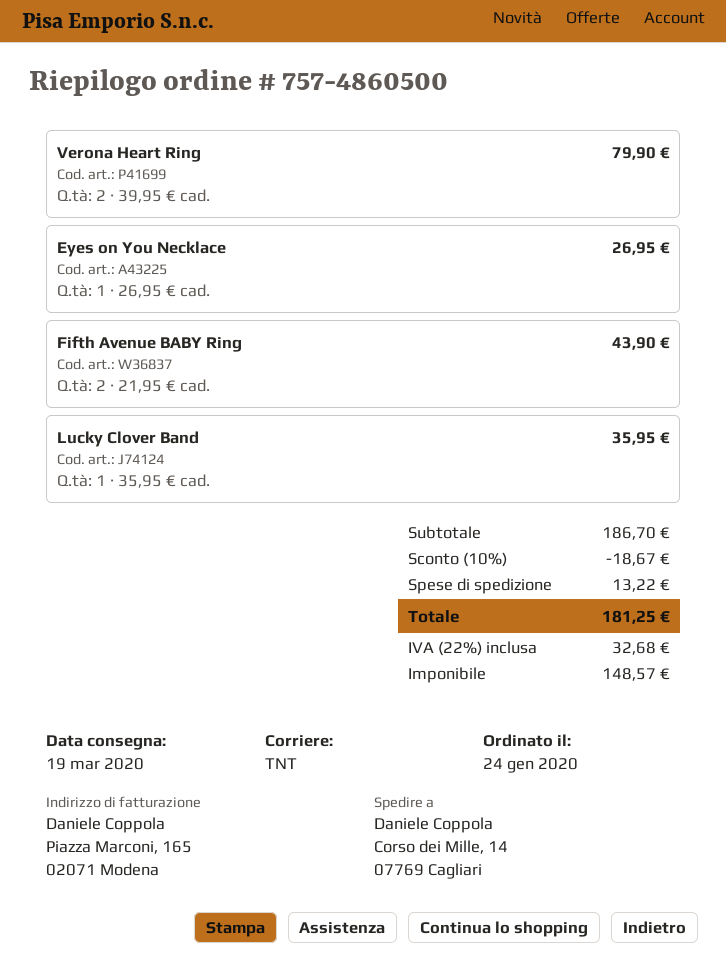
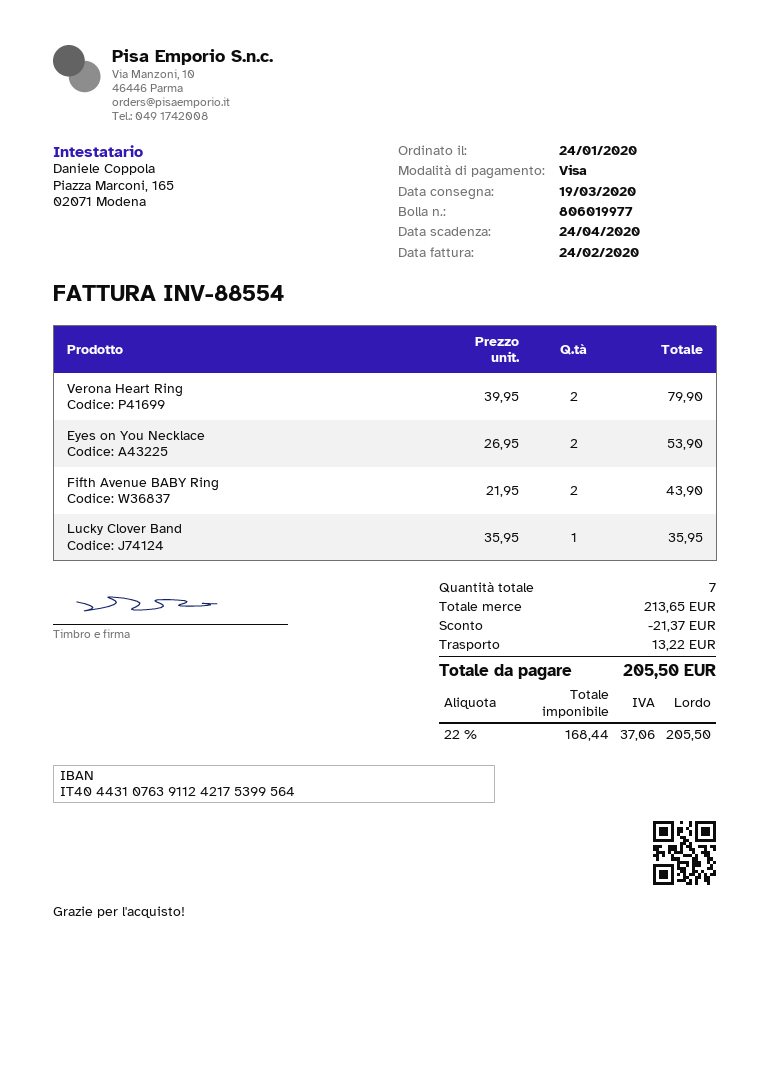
Eyes on You Necklace: 1 x 26.95 = 26.95 -> 2 x 26.95 = 53.90
subtotal: 186.70 -> 213.65
discount: 18.67 -> 21.37
net: 148.57 -> 168.44
tax: 22% = 32.68 -> 22% = 37.06
total: 181.25 -> 205.50

